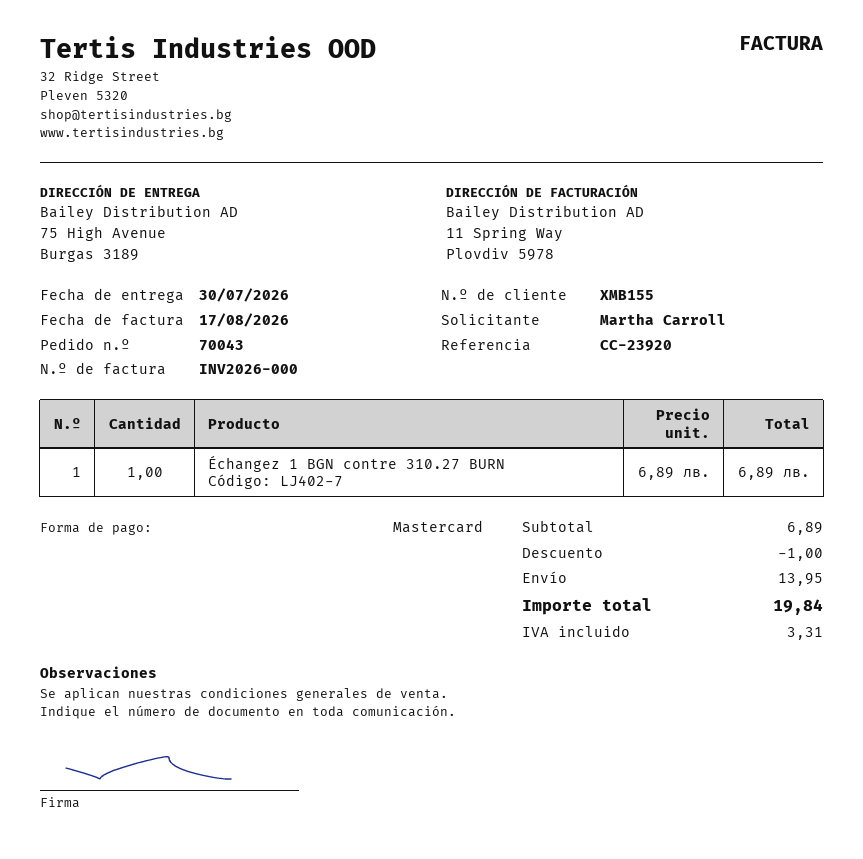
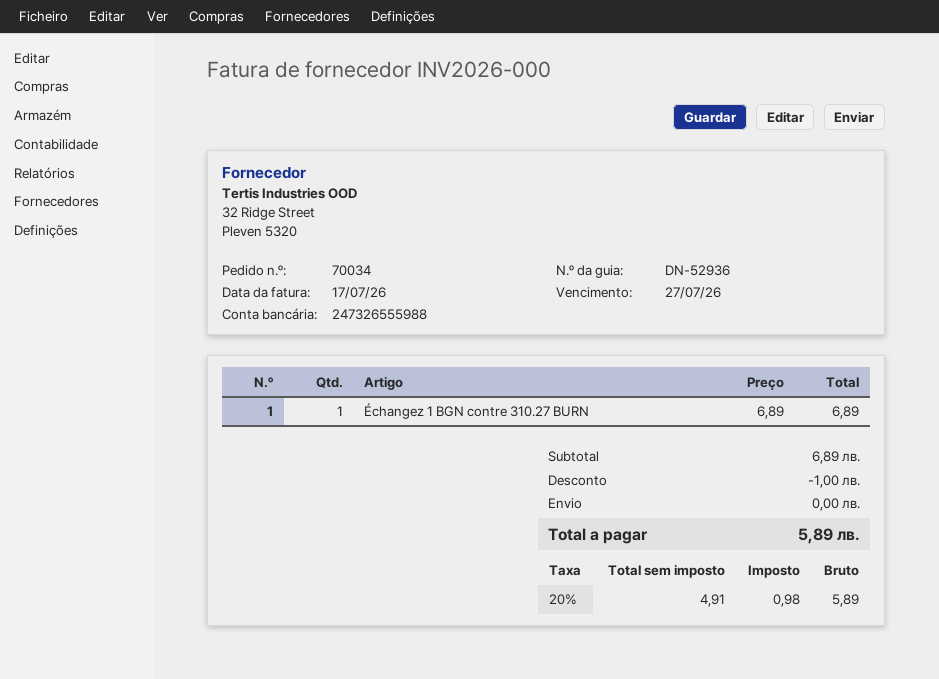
order number: 70043 -> 70034
invoice date: 2026-08-17 -> 2026-07-17
shipping: 13.95 -> 0.00
tax: 3.31 -> 0.98
total: 19.84 -> 5.89

